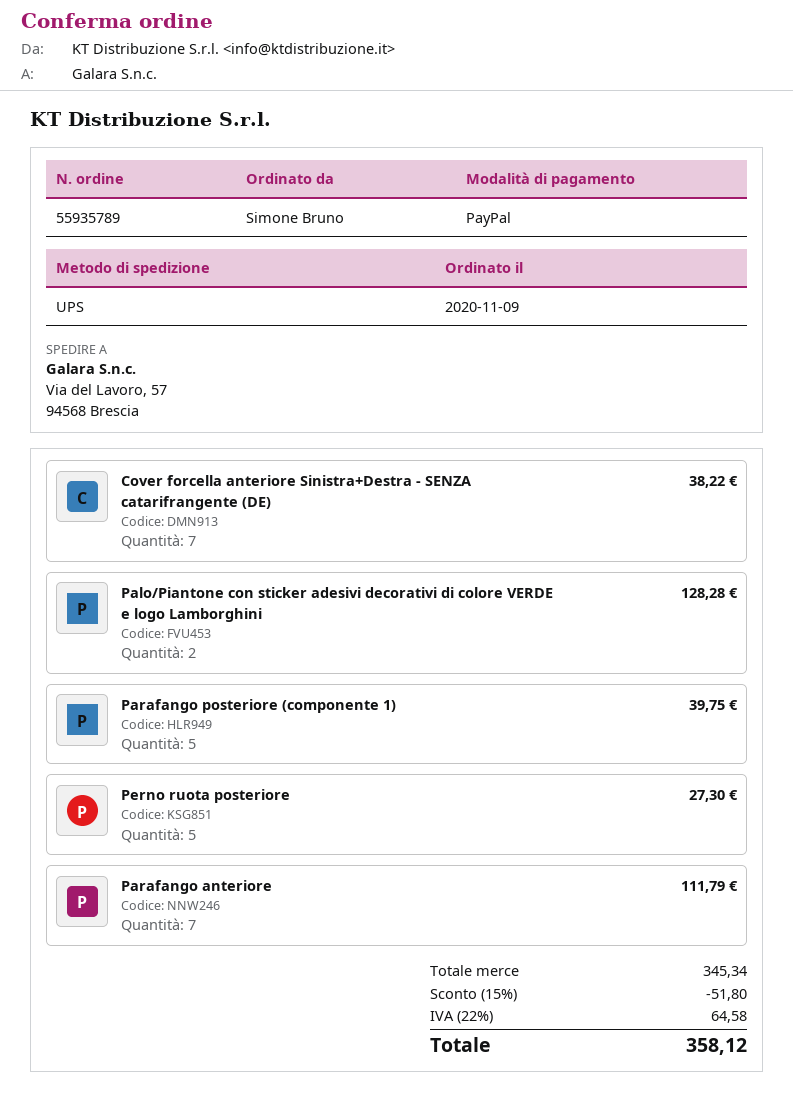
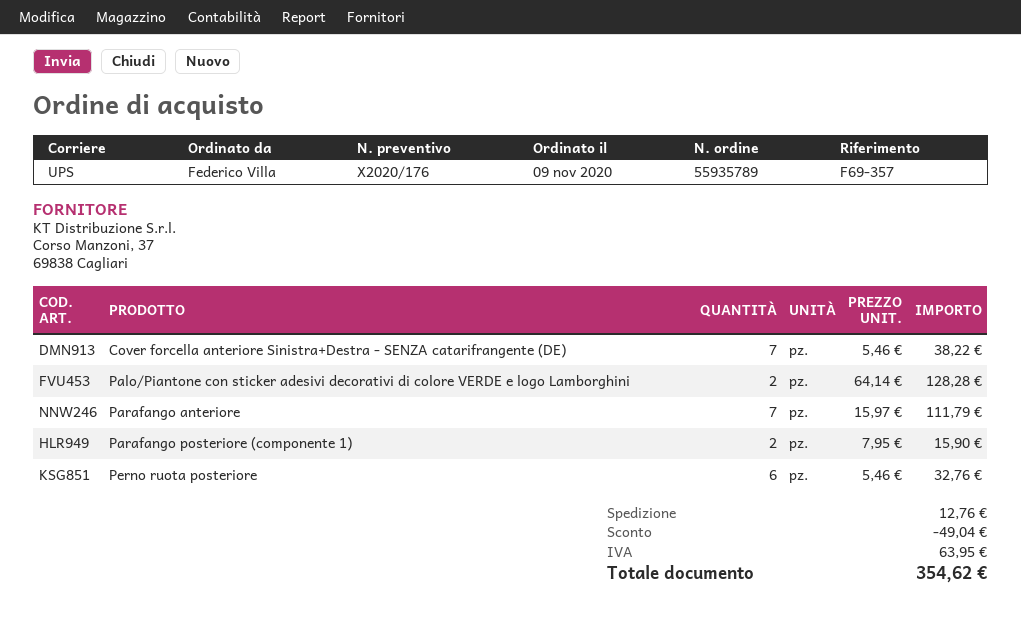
ordered by: Simone Bruno -> Federico Villa
Parafango posteriore (componente 1): 5 for 39.75 -> 2 for 15.90
Perno ruota posteriore: 5 for 27.30 -> 6 for 32.76
discount: 51.80 -> 49.04
shipping: none -> 12.76
tax: 64.58 -> 63.95
total: 358.12 -> 354.62

